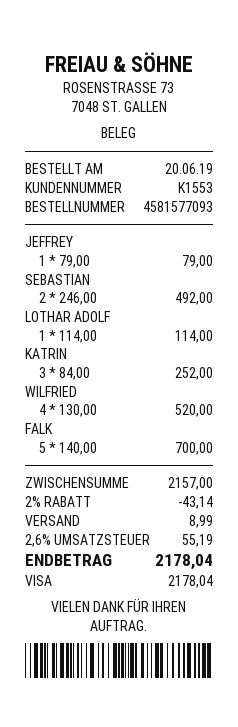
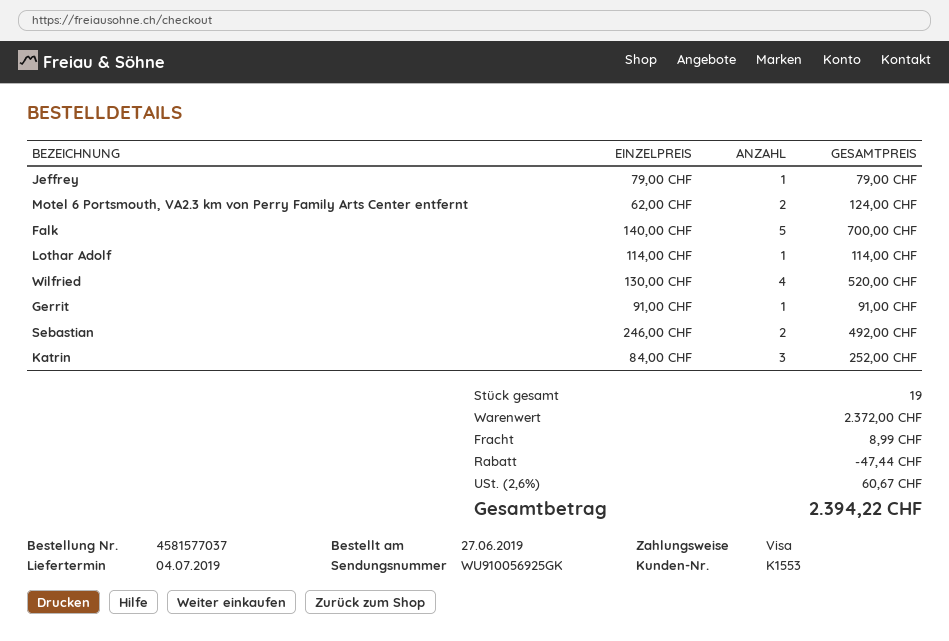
order number: 4581577093 -> 4581577037
order date: 2019-06-20 -> 2019-06-27
Motel 6 Portsmouth, VA2.3 km von Perry Family Arts Center entfernt: none -> 2 x 62.00 = 124.00
Gerrit: none -> 1 x 91.00 = 91.00
subtotal: 2157.00 -> 2372.00
discount: 43.14 -> 47.44
tax: 2.6% = 55.19 -> 2.6% = 60.67
total: 2178.04 -> 2394.22

